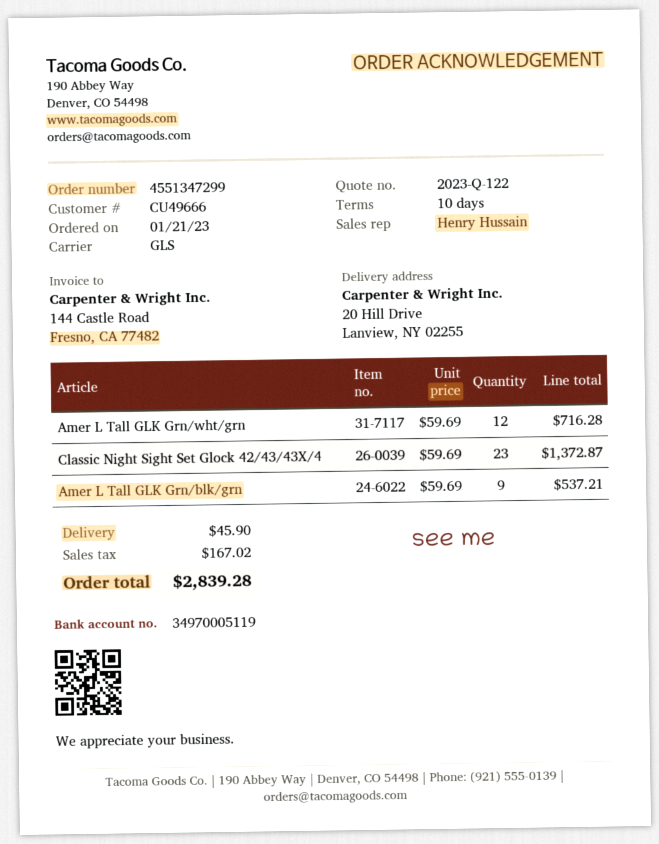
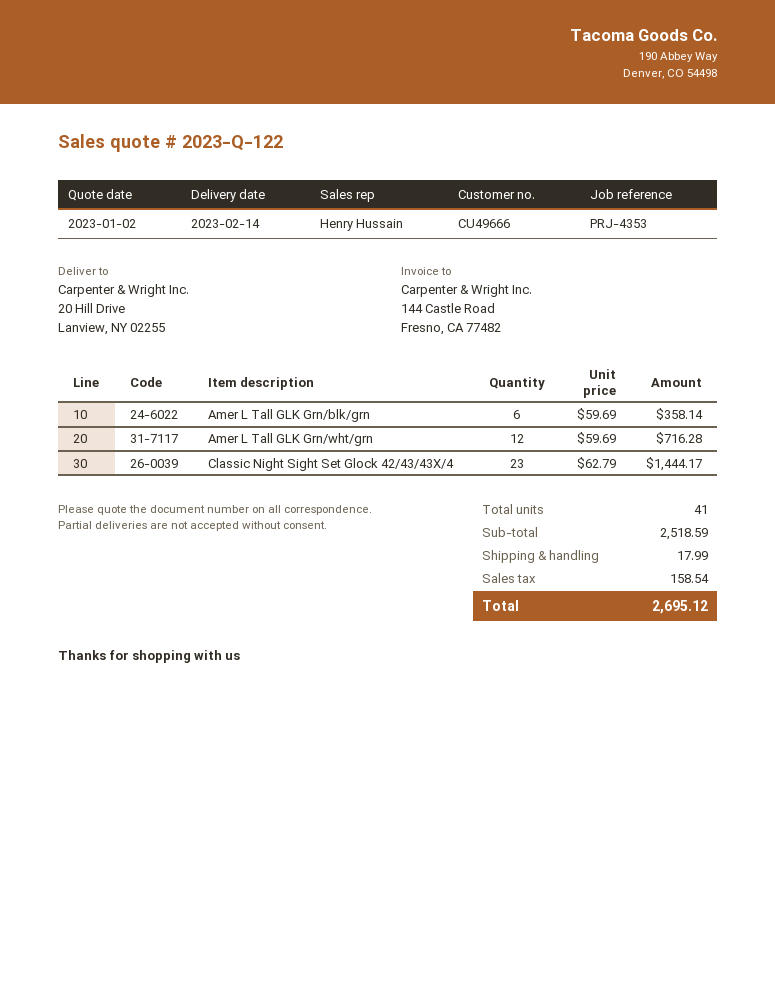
Classic Night Sight Set Glock 42/43/43X/4: 23 x 59.69 = 1372.87 -> 23 x 62.79 = 1444.17
Amer L Tall GLK Grn/blk/grn: 9 x 59.69 = 537.21 -> 6 x 59.69 = 358.14
shipping: 45.90 -> 17.99
tax: 167.02 -> 158.54
total: 2839.28 -> 2695.12

